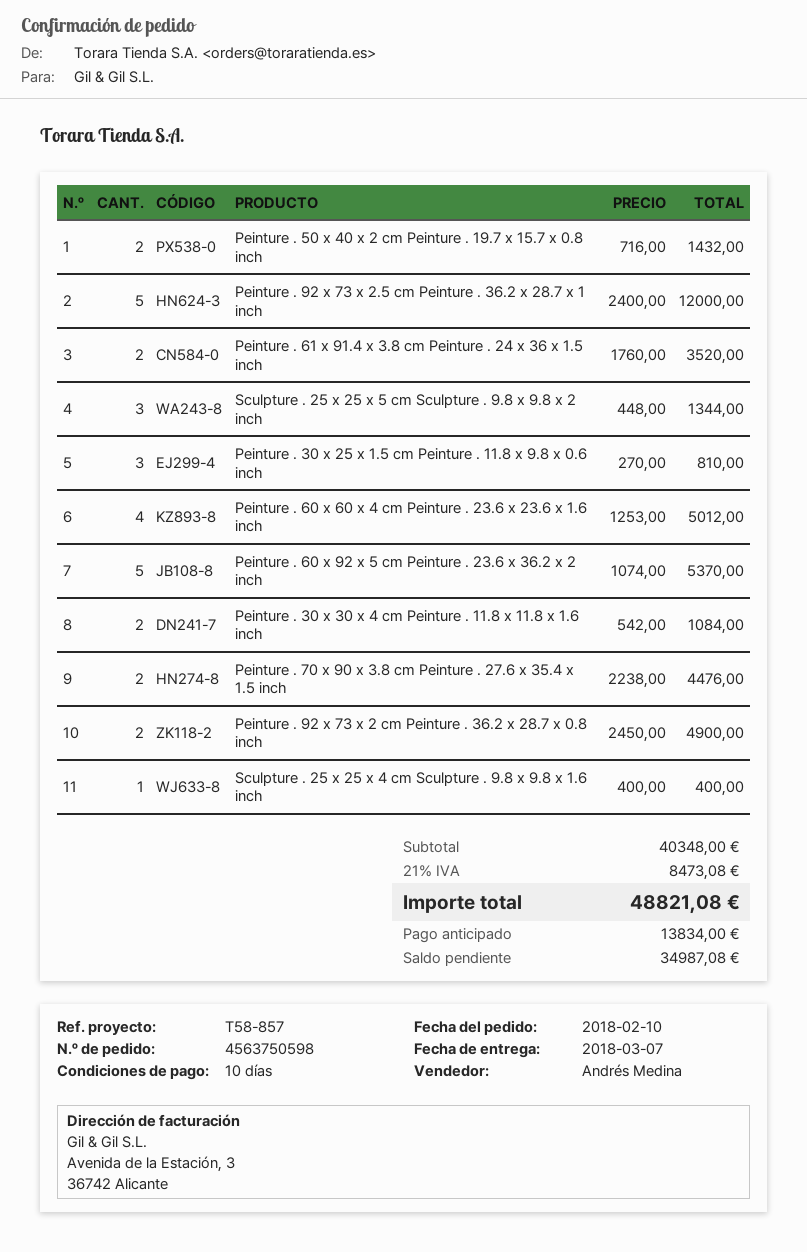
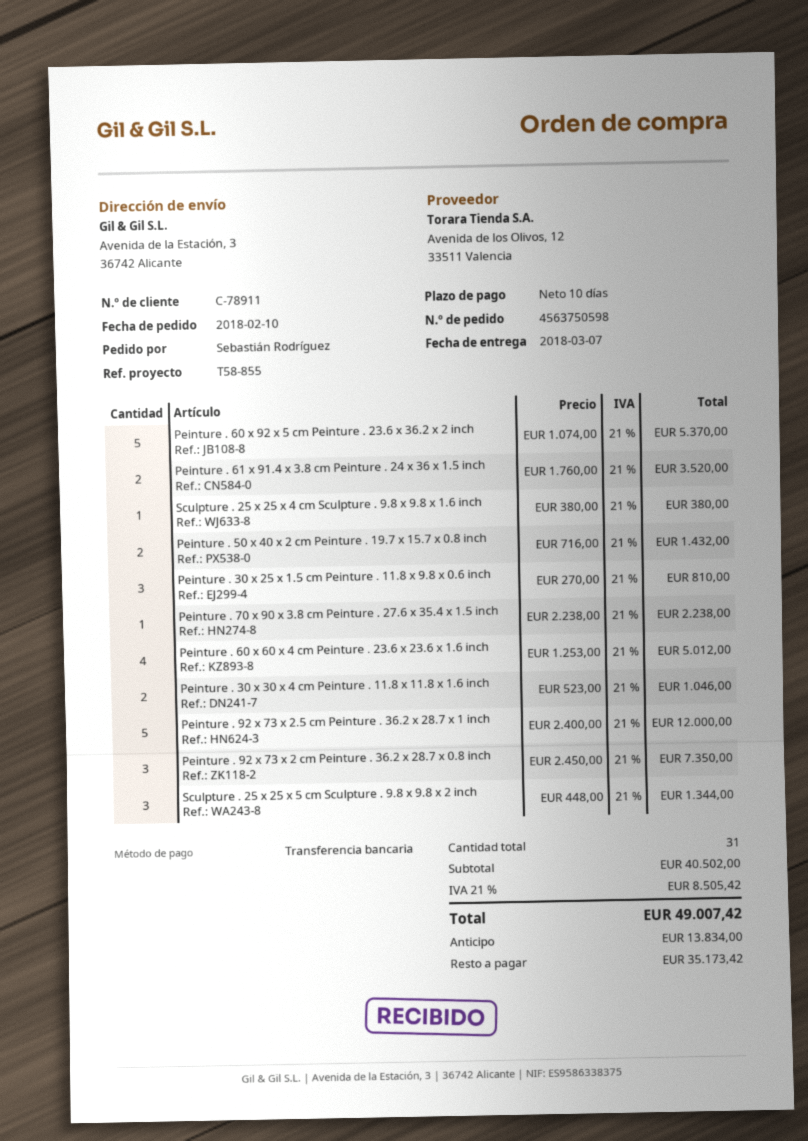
reference: T58-857 -> T58-855
Peinture . 30 x 30 x 4 cm Peinture . 11.8 x 11.8 x 1.6 inch: 2 x 542.00 = 1084.00 -> 2 x 523.00 = 1046.00
Peinture . 70 x 90 x 3.8 cm Peinture . 27.6 x 35.4 x 1.5 inch: 2 x 2238.00 = 4476.00 -> 1 x 2238.00 = 2238.00
Peinture . 92 x 73 x 2 cm Peinture . 36.2 x 28.7 x 0.8 inch: 2 x 2450.00 = 4900.00 -> 3 x 2450.00 = 7350.00
Sculpture . 25 x 25 x 4 cm Sculpture . 9.8 x 9.8 x 1.6 inch: 1 x 400.00 = 400.00 -> 1 x 380.00 = 380.00
subtotal: 40348.00 -> 40502.00
tax: 21% = 8473.08 -> 21% = 8505.42
total: 48821.08 -> 49007.42
balance: 34987.08 -> 35173.42

